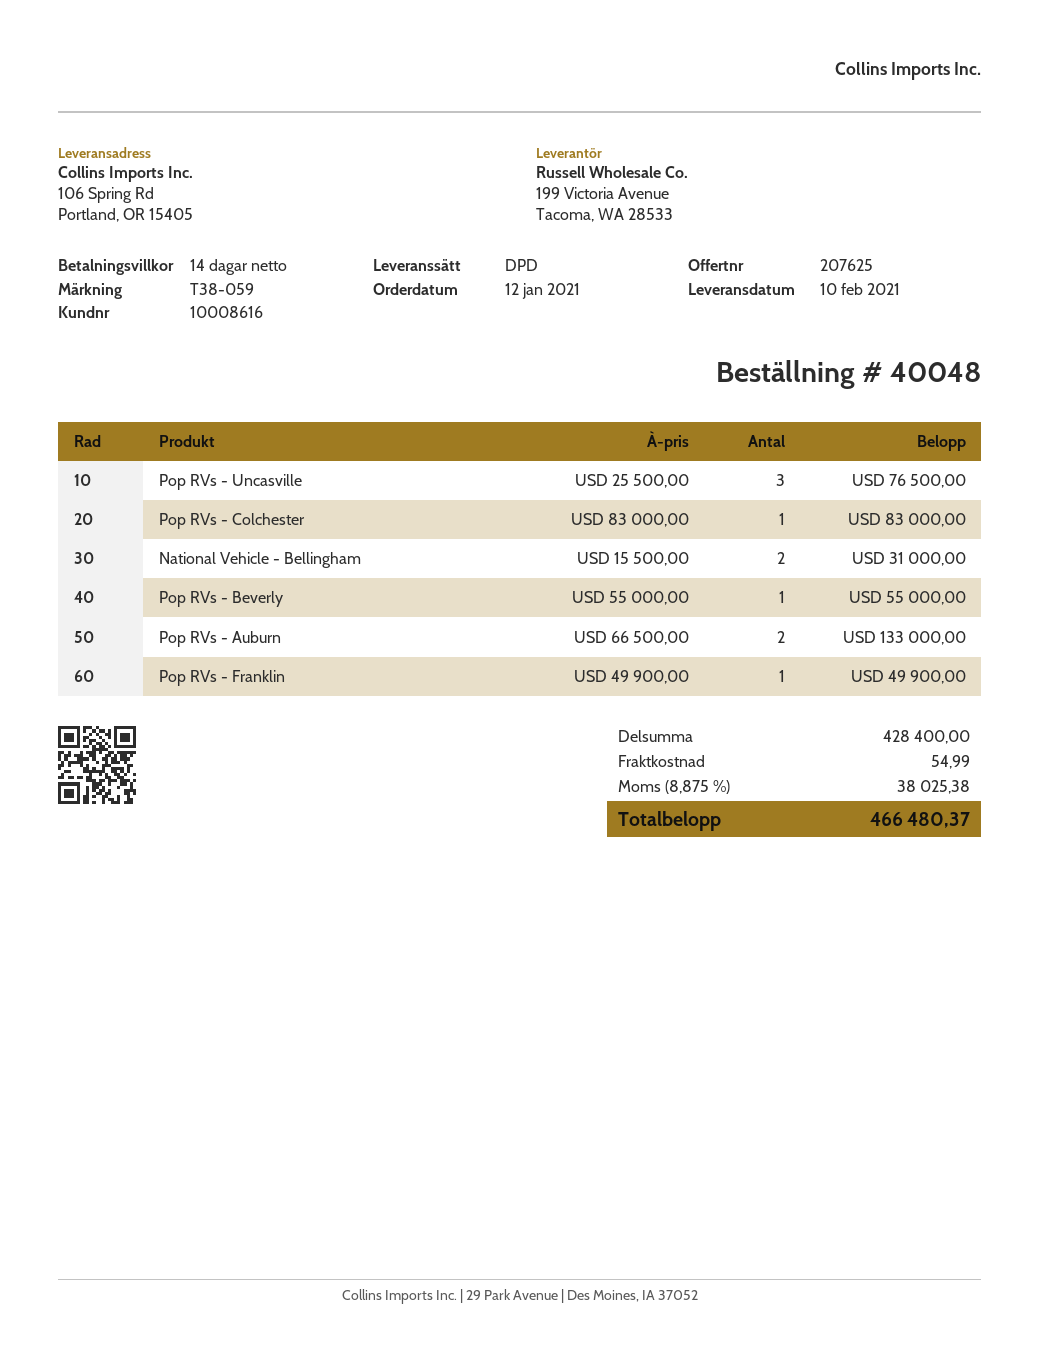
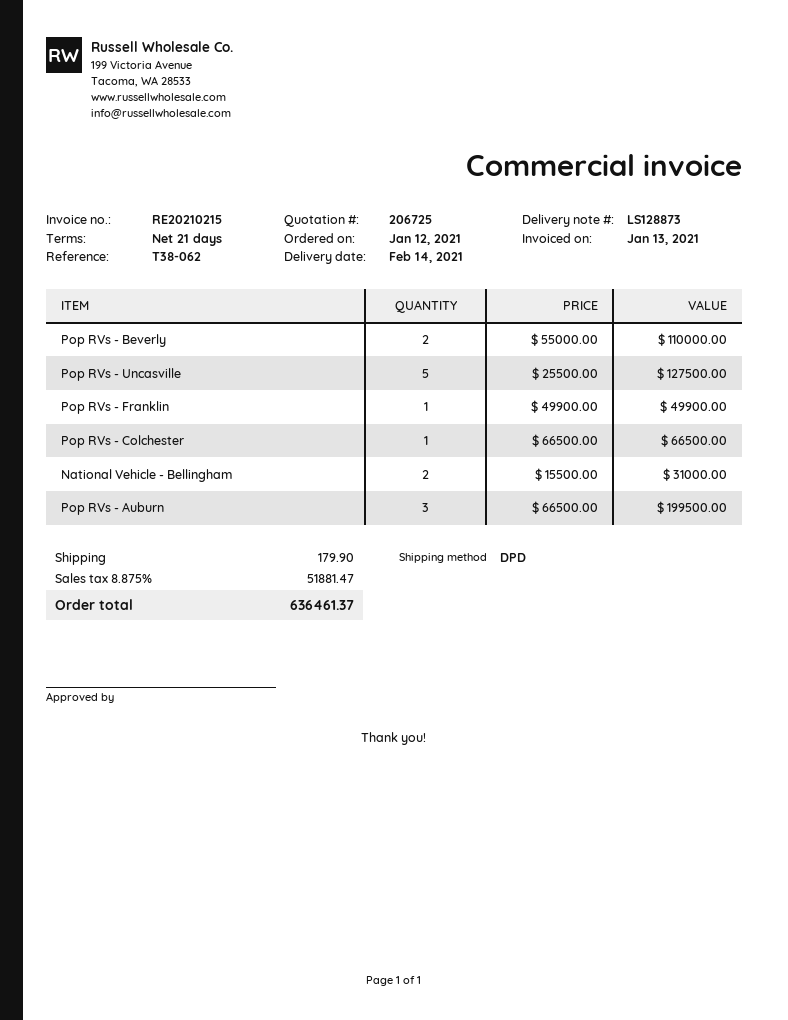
quote number: 207625 -> 206725
delivery date: 2021-02-10 -> 2021-02-14
payment terms: 14 days -> 21 days
reference: T38-059 -> T38-062
Pop RVs - Uncasville: 3 x 25500.00 = 76500.00 -> 5 x 25500.00 = 127500.00
Pop RVs - Colchester: 1 x 83000.00 = 83000.00 -> 1 x 66500.00 = 66500.00
Pop RVs - Beverly: 1 x 55000.00 = 55000.00 -> 2 x 55000.00 = 110000.00
Pop RVs - Auburn: 2 x 66500.00 = 133000.00 -> 3 x 66500.00 = 199500.00
shipping: 54.99 -> 179.90
tax: 8.875% = 38025.38 -> 8.875% = 51881.47
total: 466480.37 -> 636461.37

